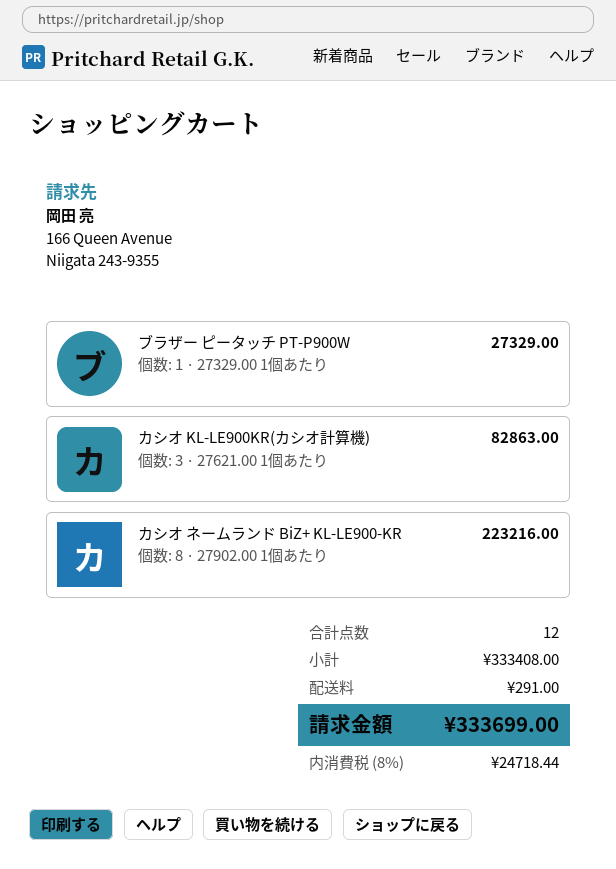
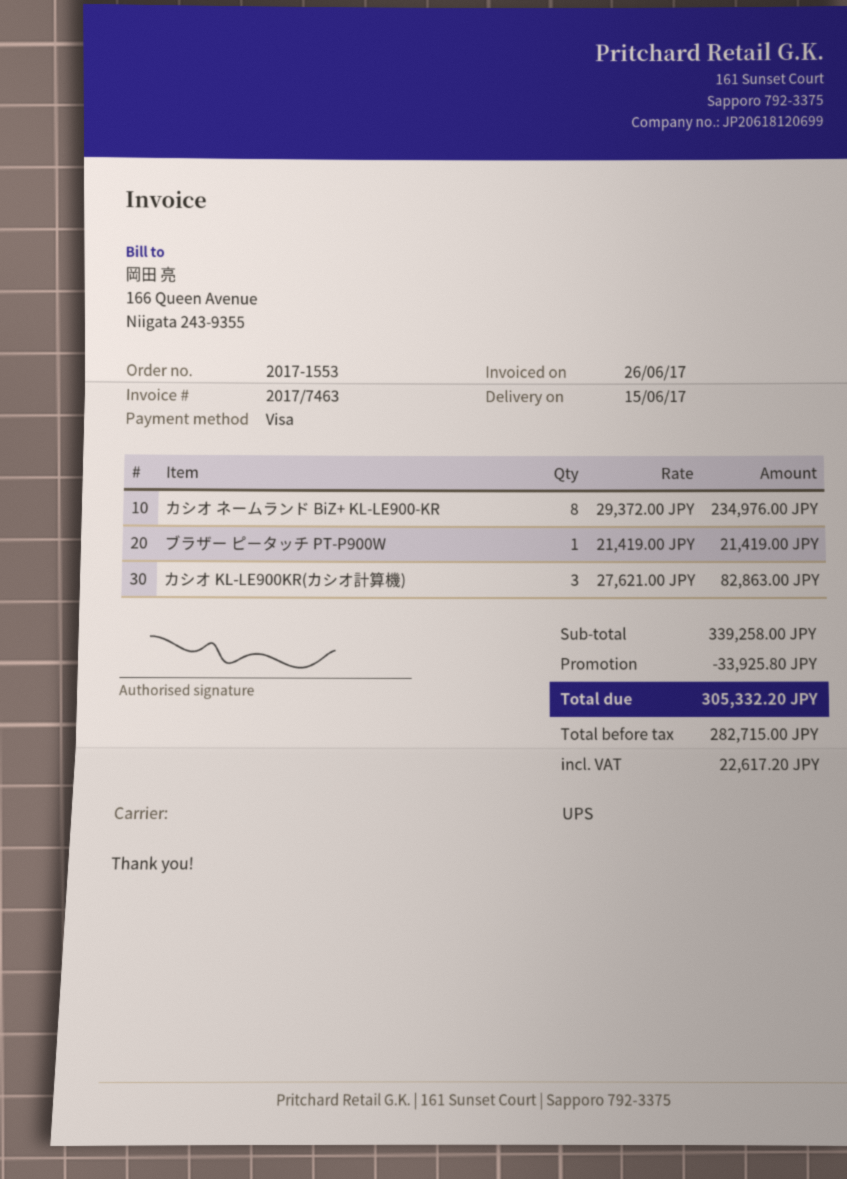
ブラザー ピータッチ PT-P900W: 1 x 27329.00 = 27329.00 -> 1 x 21419.00 = 21419.00
カシオ ネームランド BiZ+ KL-LE900-KR: 8 x 27902.00 = 223216.00 -> 8 x 29372.00 = 234976.00
subtotal: 333408.00 -> 339258.00
discount: none -> 33925.80
shipping: 291.00 -> none
tax: 24718.44 -> 22617.20
total: 333699.00 -> 305332.20

